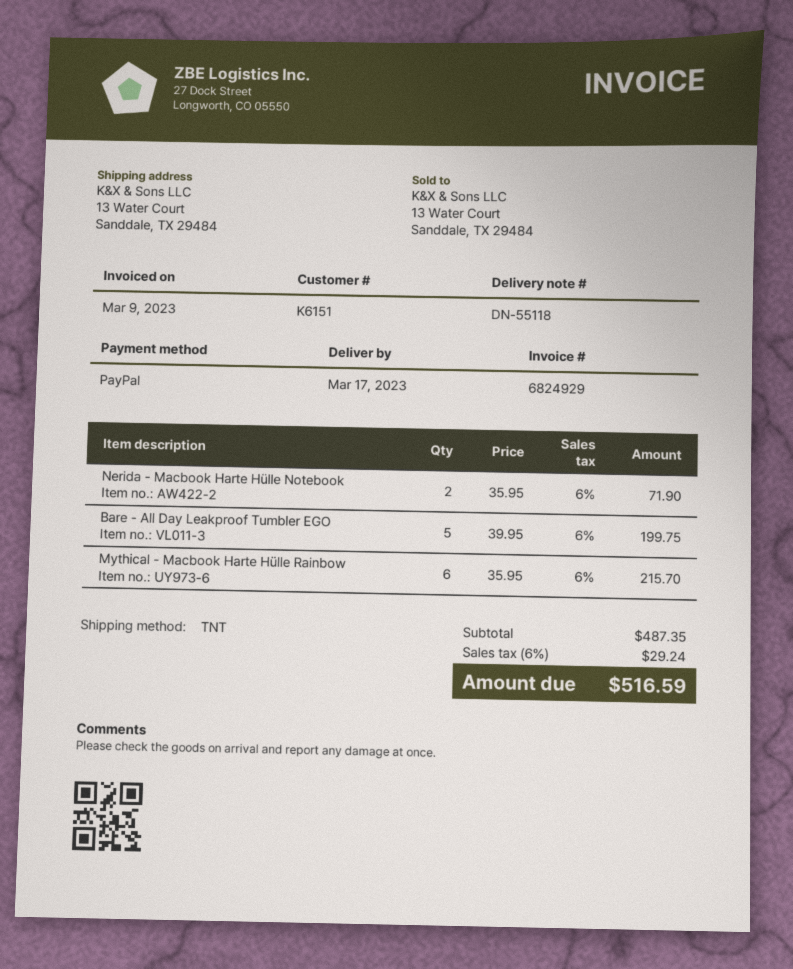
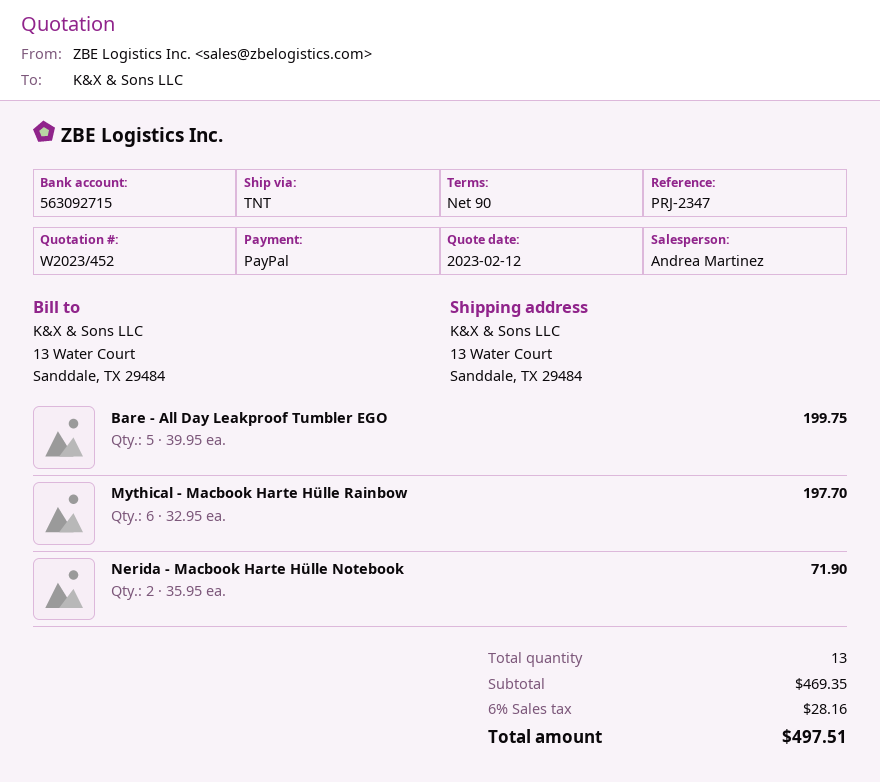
Mythical - Macbook Harte Hülle Rainbow: 6 x 35.95 = 215.70 -> 6 x 32.95 = 197.70
subtotal: 487.35 -> 469.35
tax: 6% = 29.24 -> 6% = 28.16
total: 516.59 -> 497.51

